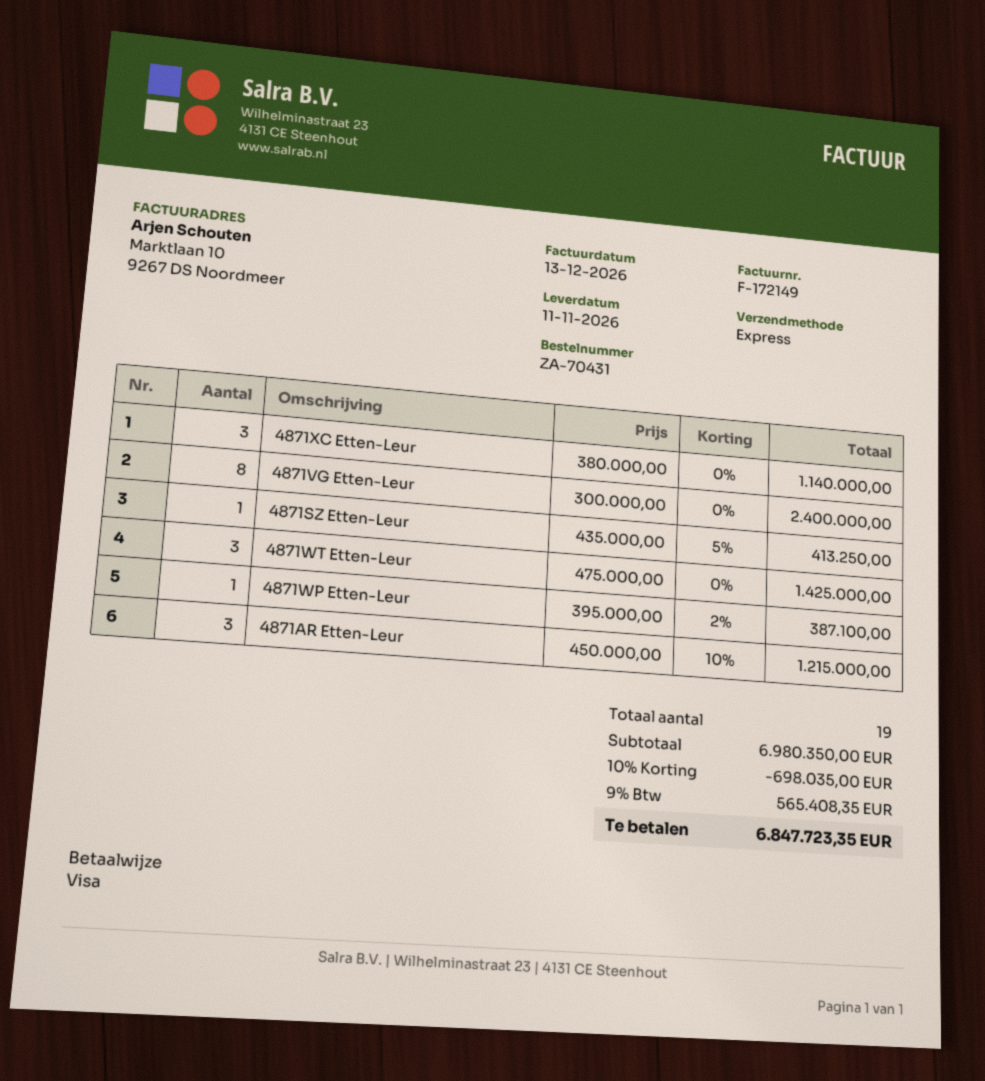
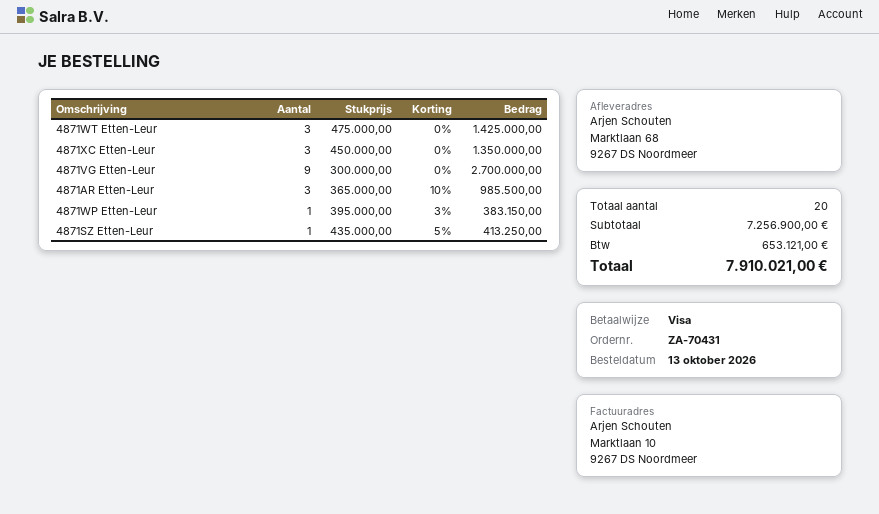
4871XC Etten-Leur: 3 x 380000.00 = 1140000.00 -> 3 x 450000.00 = 1350000.00
4871VG Etten-Leur: 8 x 300000.00 = 2400000.00 -> 9 x 300000.00 = 2700000.00
4871WP Etten-Leur: 1 x 395000.00 - 2% = 387100.00 -> 1 x 395000.00 - 3% = 383150.00
4871AR Etten-Leur: 3 x 450000.00 - 10% = 1215000.00 -> 3 x 365000.00 - 10% = 985500.00
total quantity: 19 -> 20
subtotal: 6980350.00 -> 7256900.00
discount: 10% = 698035.00 -> none
tax: 565408.35 -> 653121.00
total: 6847723.35 -> 7910021.00

